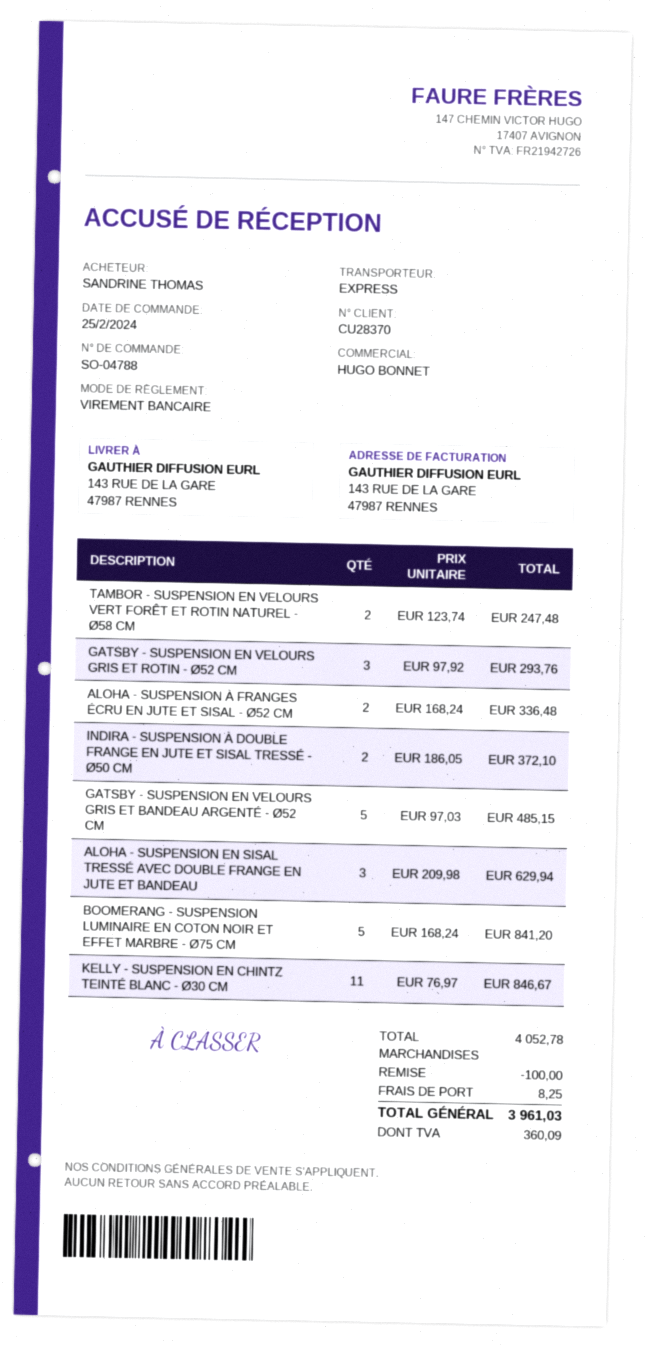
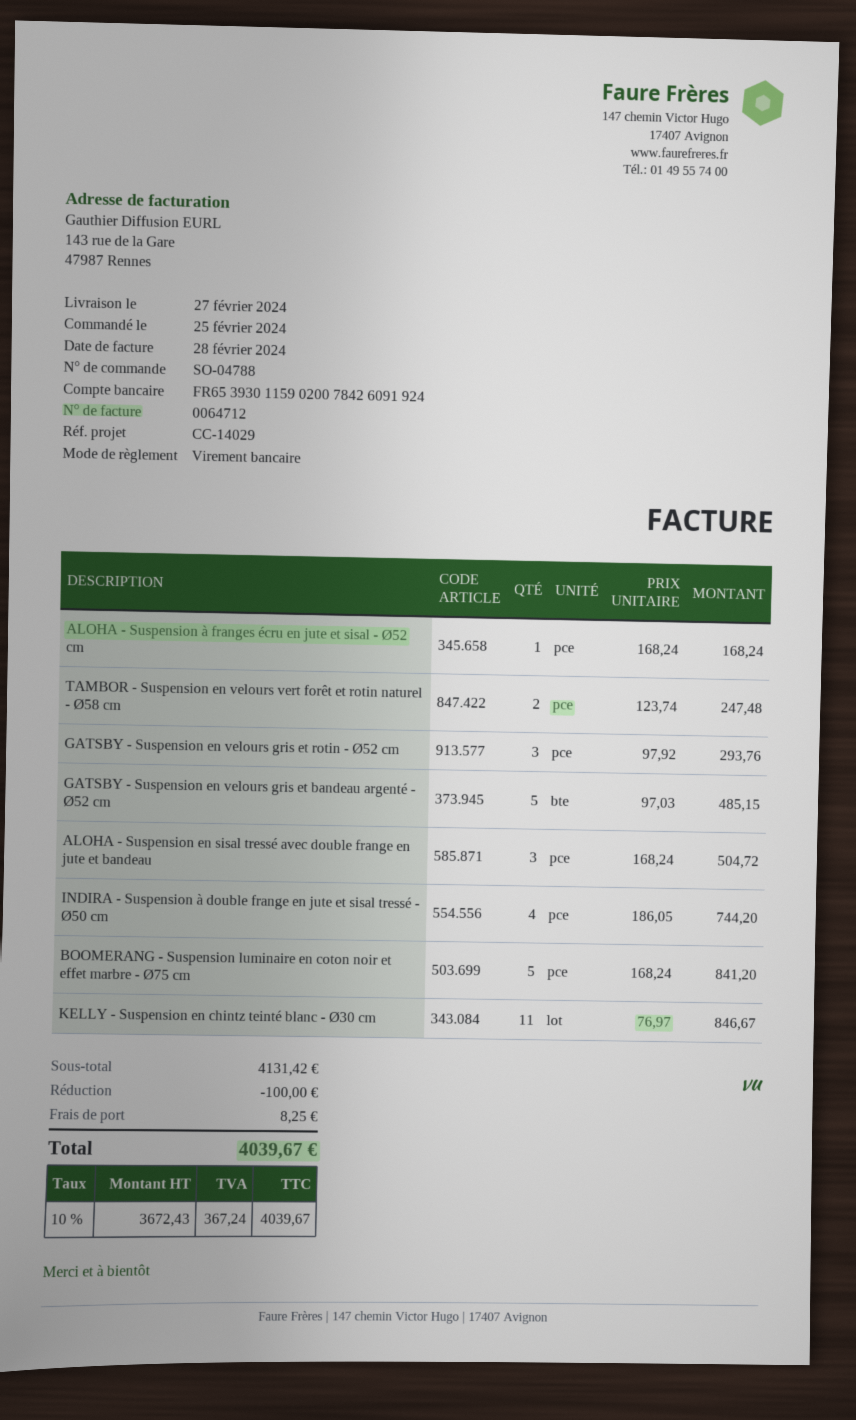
ALOHA - SUSPENSION À FRANGES ÉCRU EN JUTE ET SISAL - Ø52 CM: 2 x 168.24 = 336.48 -> 1 x 168.24 = 168.24
INDIRA - SUSPENSION À DOUBLE FRANGE EN JUTE ET SISAL TRESSÉ - Ø50 CM: 2 x 186.05 = 372.10 -> 4 x 186.05 = 744.20
ALOHA - SUSPENSION EN SISAL TRESSÉ AVEC DOUBLE FRANGE EN JUTE ET BANDEAU: 3 x 209.98 = 629.94 -> 3 x 168.24 = 504.72
subtotal: 4052.78 -> 4131.42
tax: 360.09 -> 367.24
total: 3961.03 -> 4039.67

